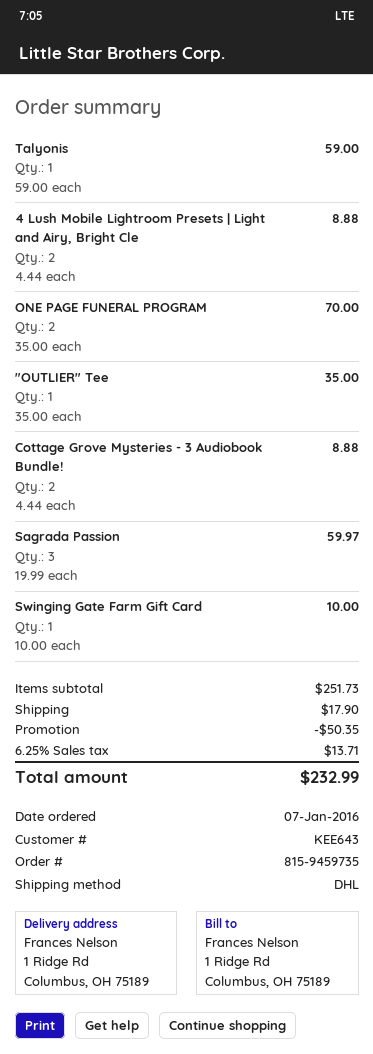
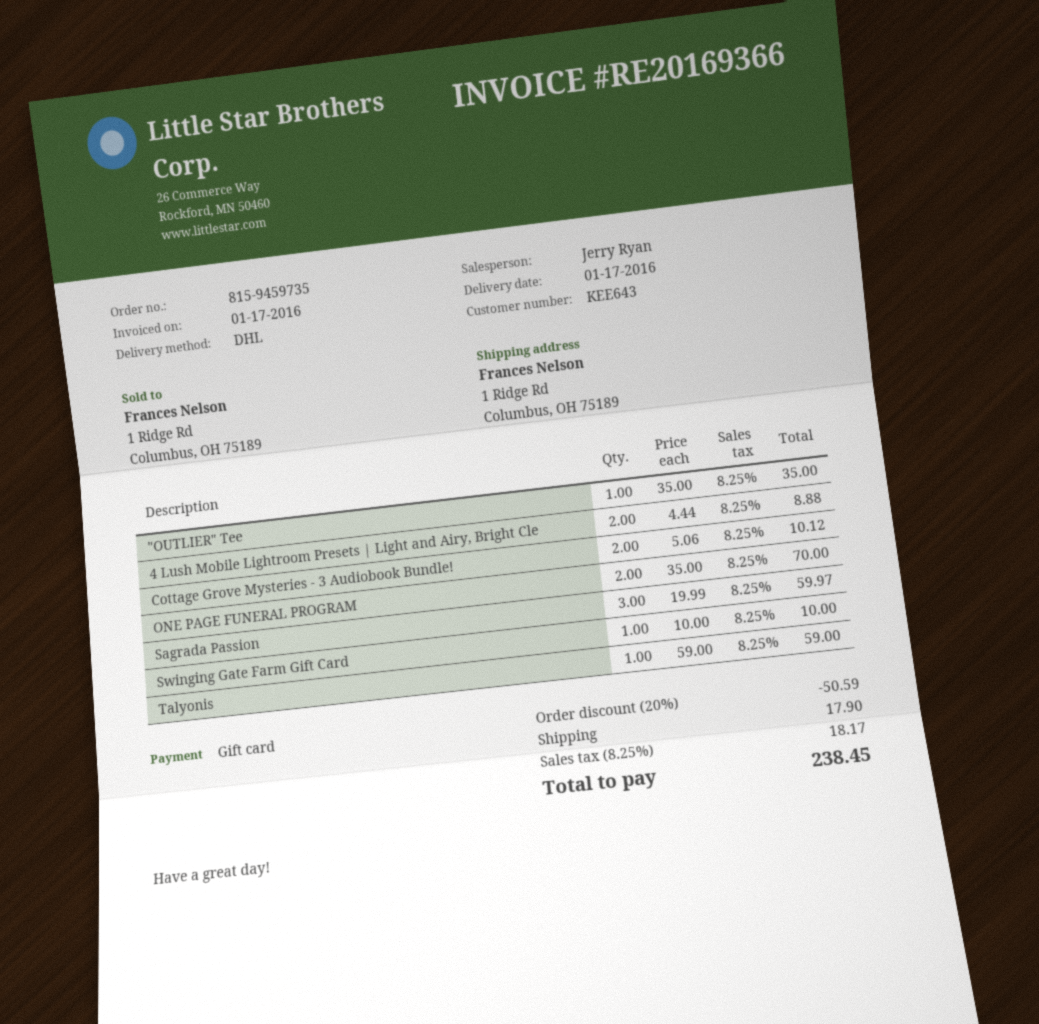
Cottage Grove Mysteries - 3 Audiobook Bundle!: 2 x 4.44 = 8.88 -> 2 x 5.06 = 10.12
discount: 50.35 -> 50.59
tax: 6.25% = 13.71 -> 8.25% = 18.17
total: 232.99 -> 238.45

